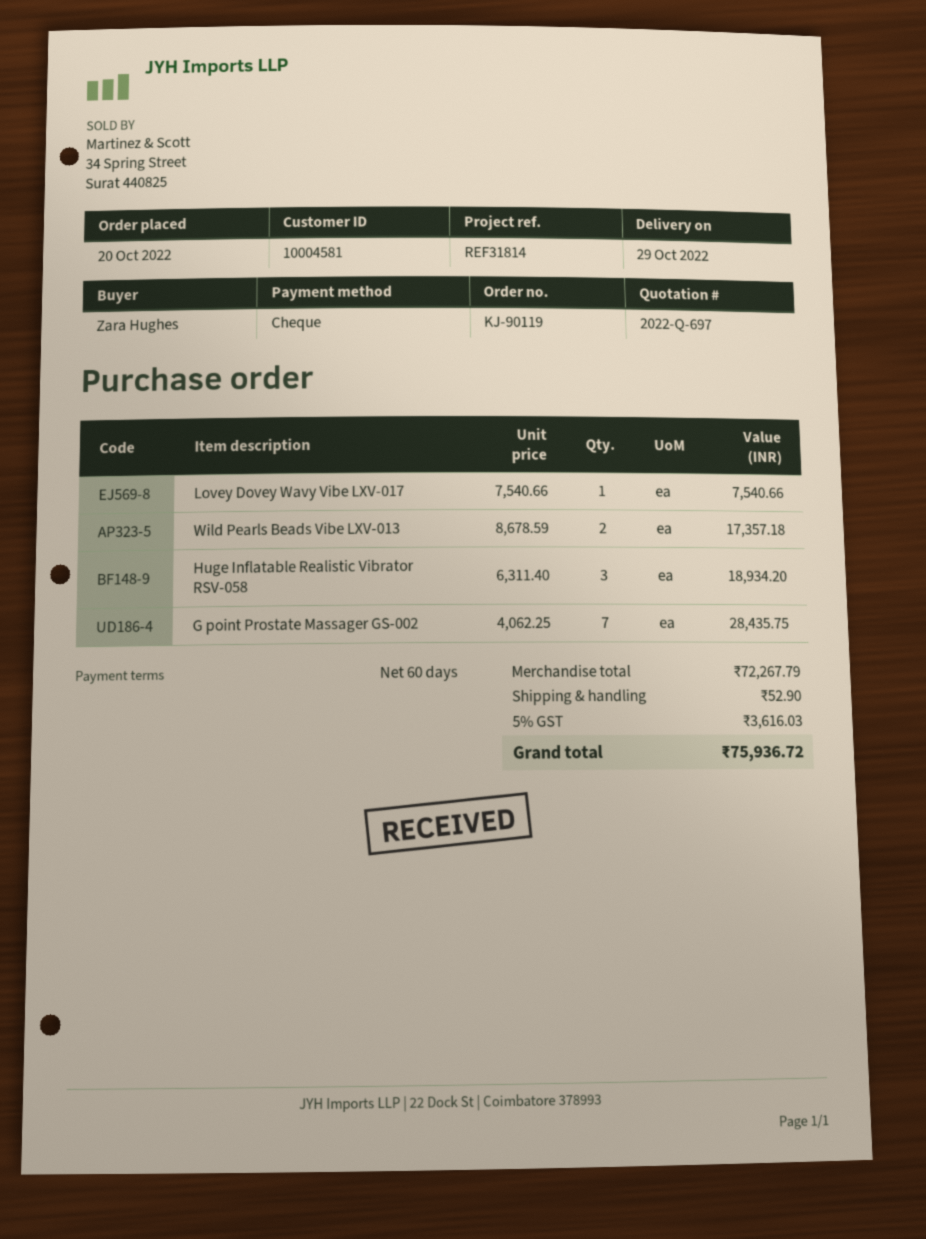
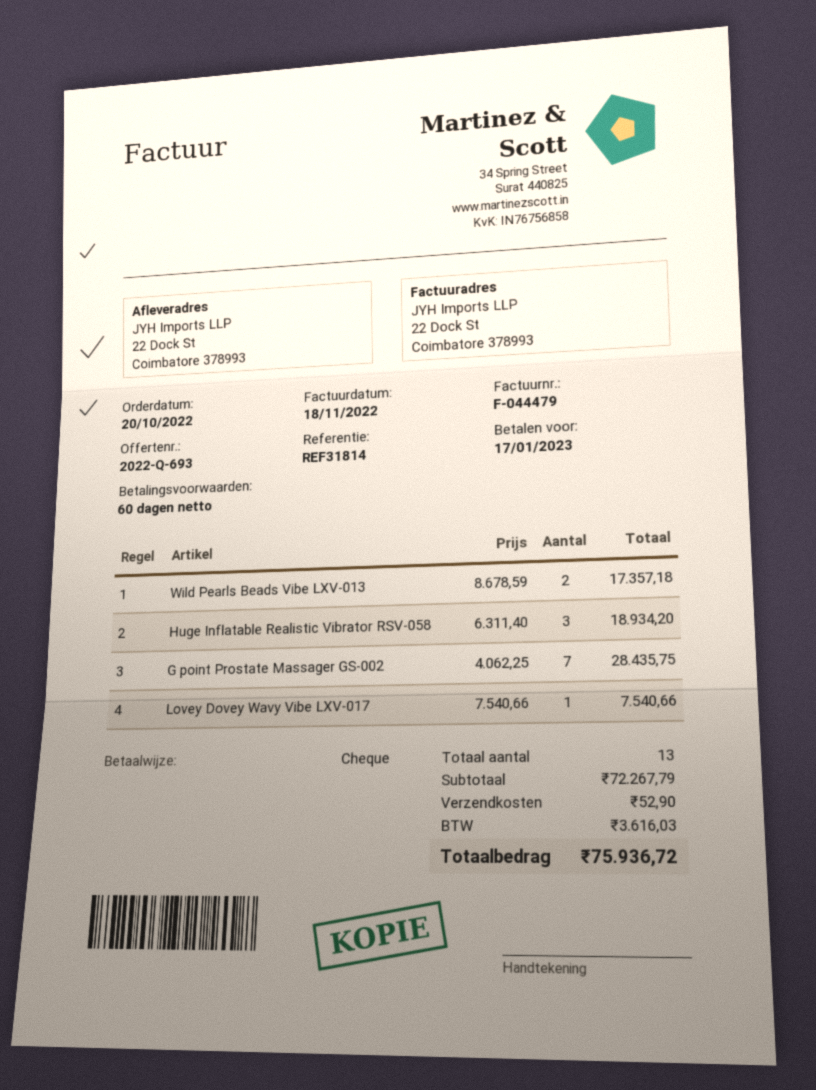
quote number: 2022-Q-697 -> 2022-Q-693

